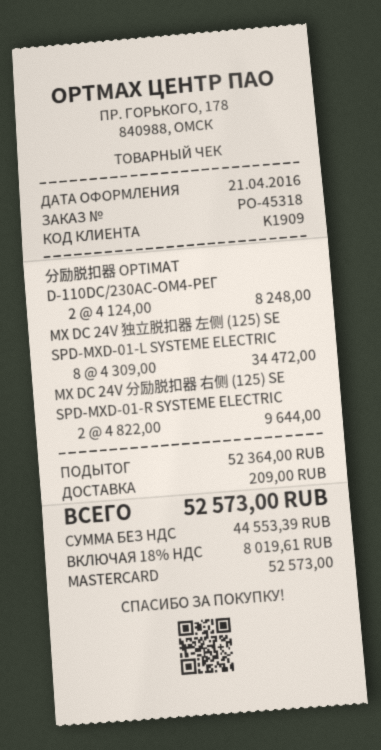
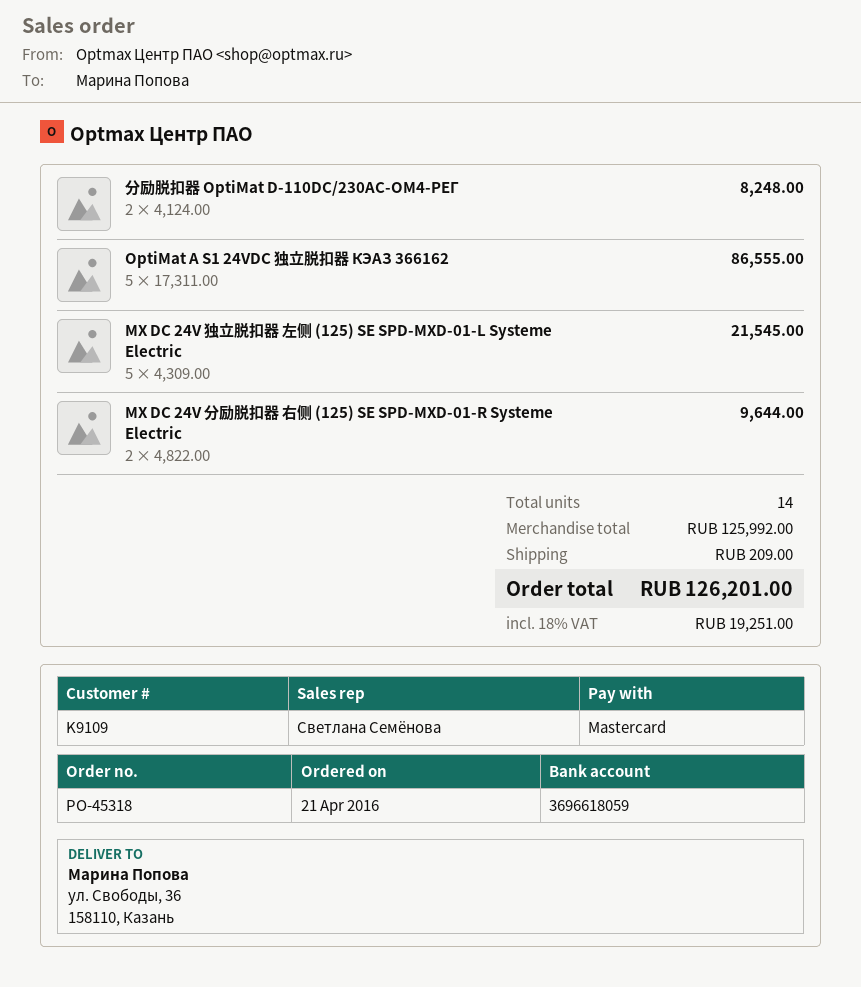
customer number: K1909 -> K9109
MX DC 24V 独立脱扣器 左侧 (125) SE SPD-MXD-01-L SYSTEME ELECTRIC: 8 x 4309.00 = 34472.00 -> 5 x 4309.00 = 21545.00
OptiMat A S1 24VDC 独立脱扣器 КЭАЗ 366162: none -> 5 x 17311.00 = 86555.00
subtotal: 52364.00 -> 125992.00
tax: 18% = 8019.61 -> 18% = 19251.00
total: 52573.00 -> 126201.00

